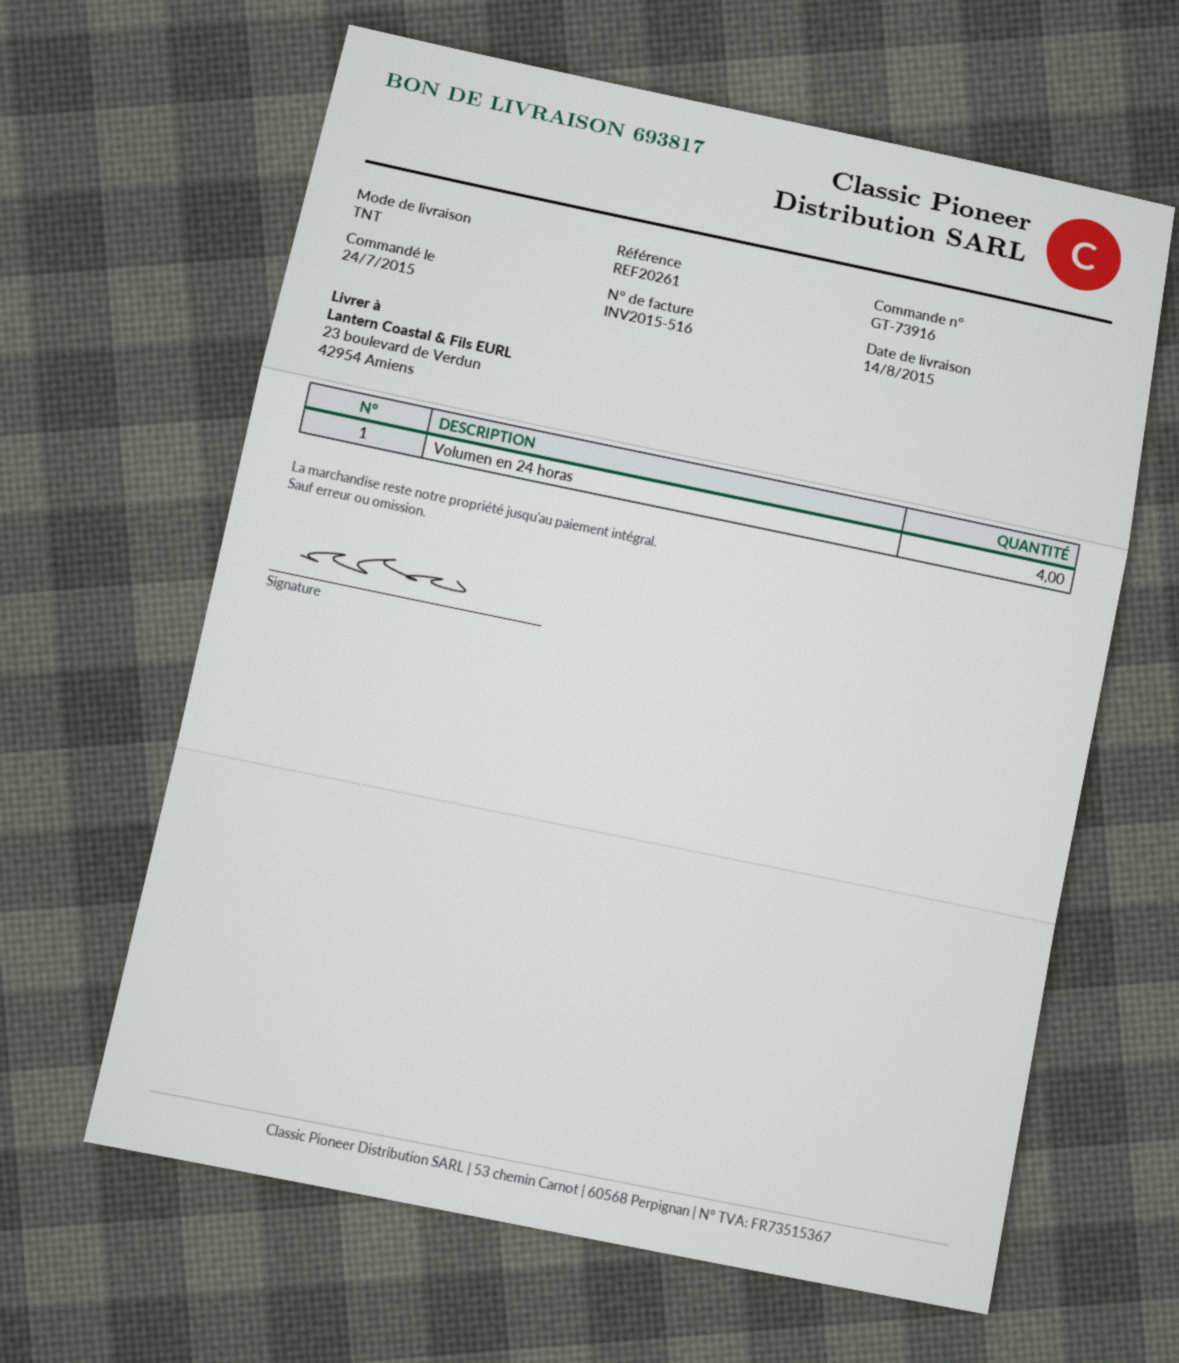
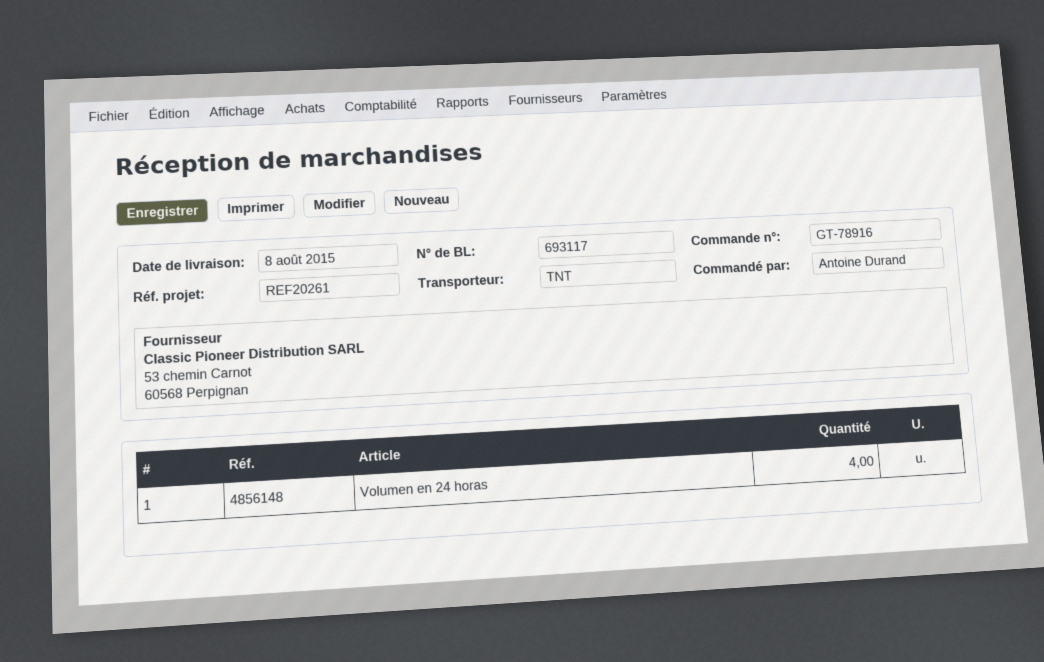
order number: GT-73916 -> GT-78916
delivery note number: 693817 -> 693117
delivery date: 2015-08-14 -> 2015-08-08

